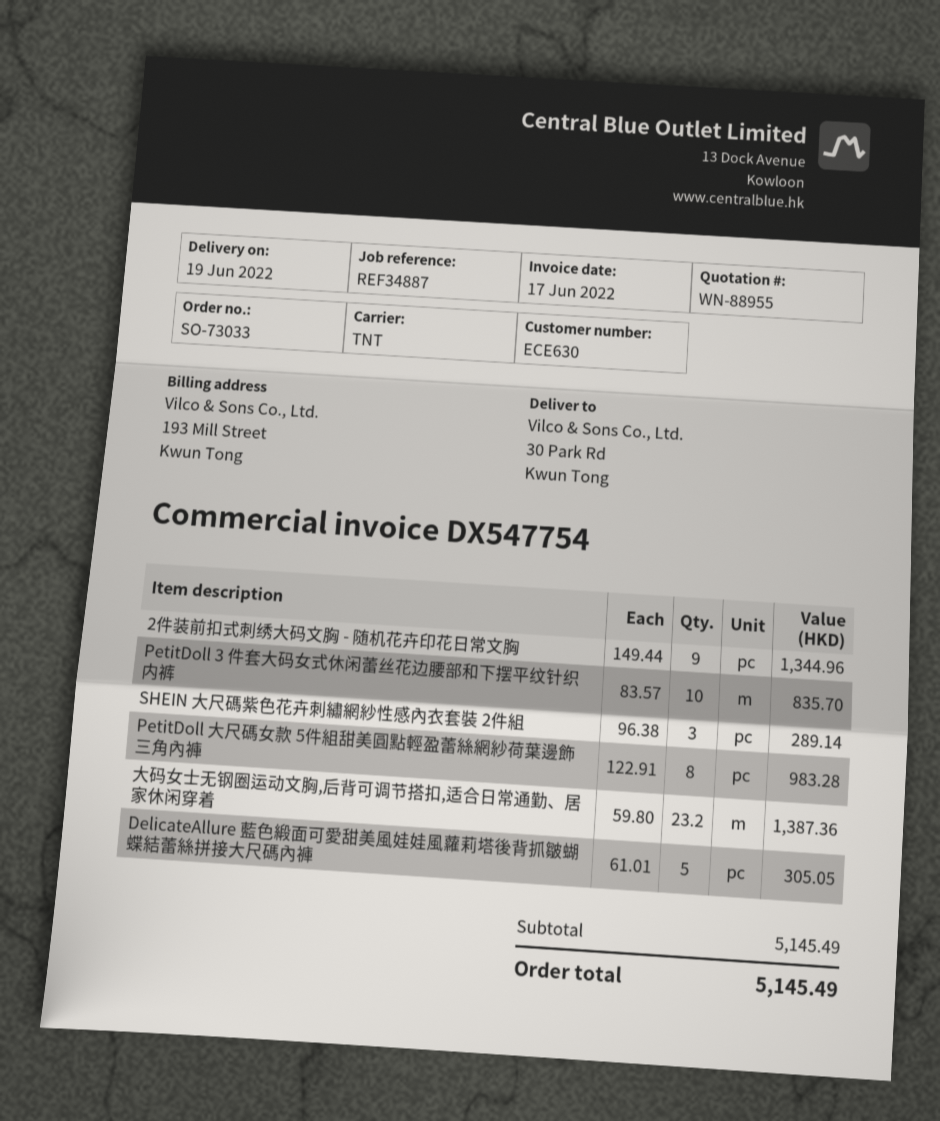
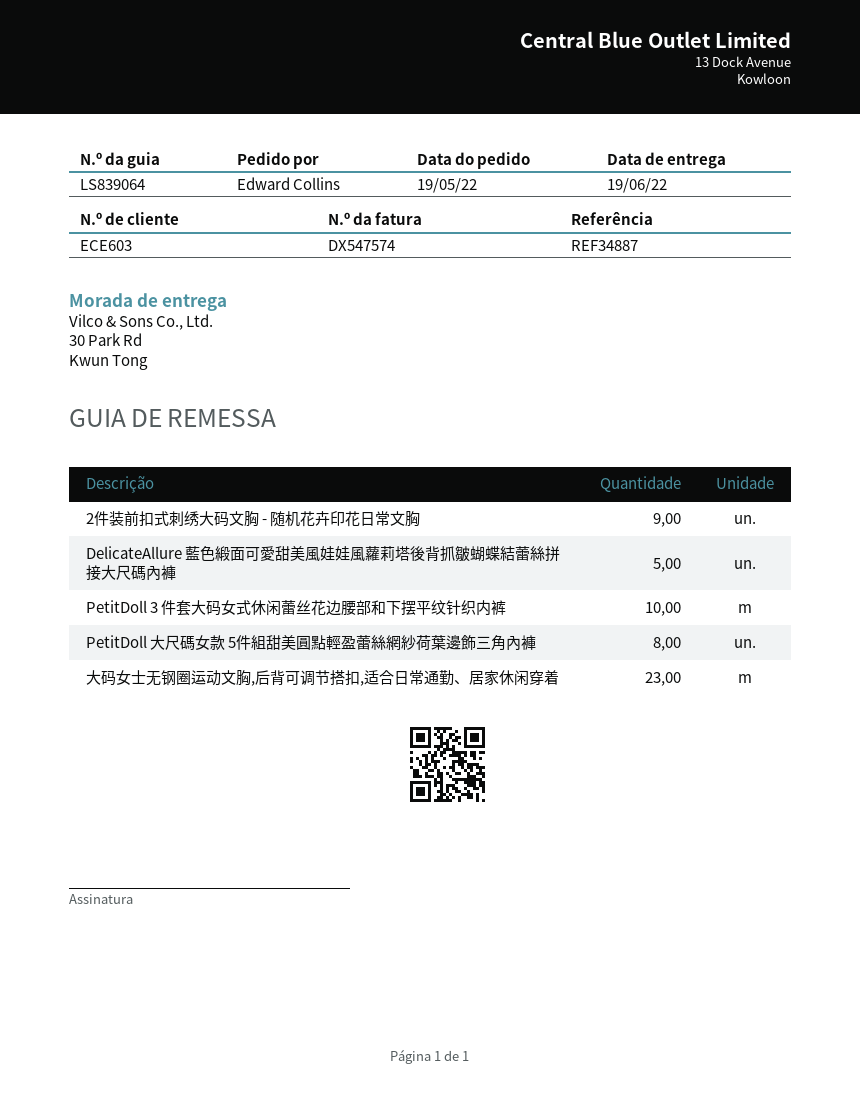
invoice number: DX547754 -> DX547574
customer number: ECE630 -> ECE603
SHEIN 大尺碼紫色花卉刺繡網紗性感內衣套裝 2件組: 3 -> none
大码女士无钢圈运动文胸,后背可调节搭扣,适合日常通勤、居家休闲穿着: 23.2 -> 23

